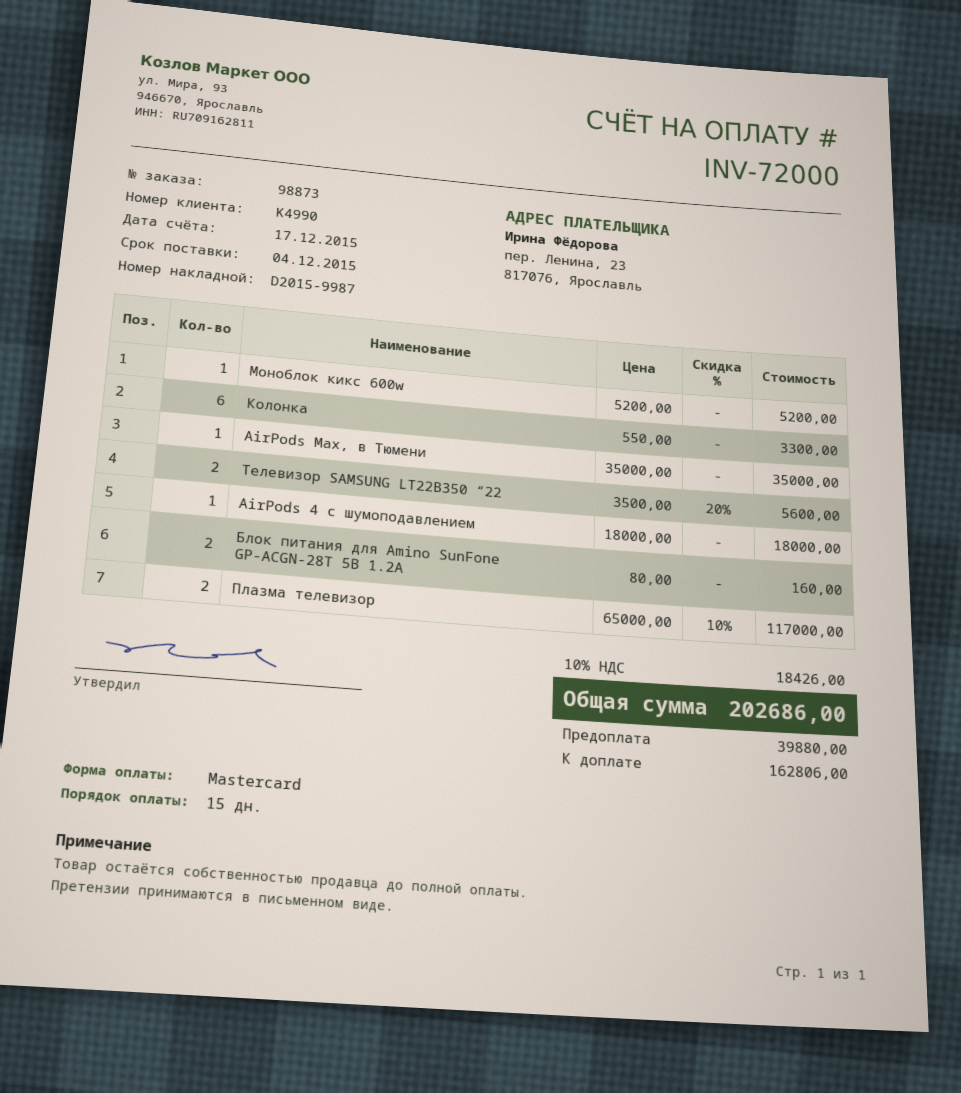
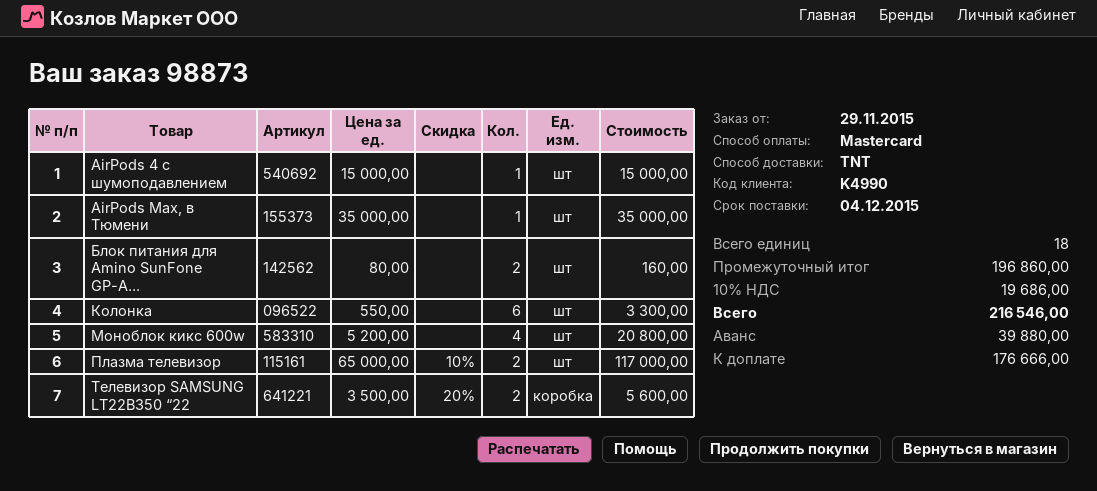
Моноблок кикс 600w: 1 x 5200.00 = 5200.00 -> 4 x 5200.00 = 20800.00
AirPods 4 с шумоподавлением: 1 x 18000.00 = 18000.00 -> 1 x 15000.00 = 15000.00
tax: 10% = 18426.00 -> 10% = 19686.00
total: 202686.00 -> 216546.00
balance: 162806.00 -> 176666.00

